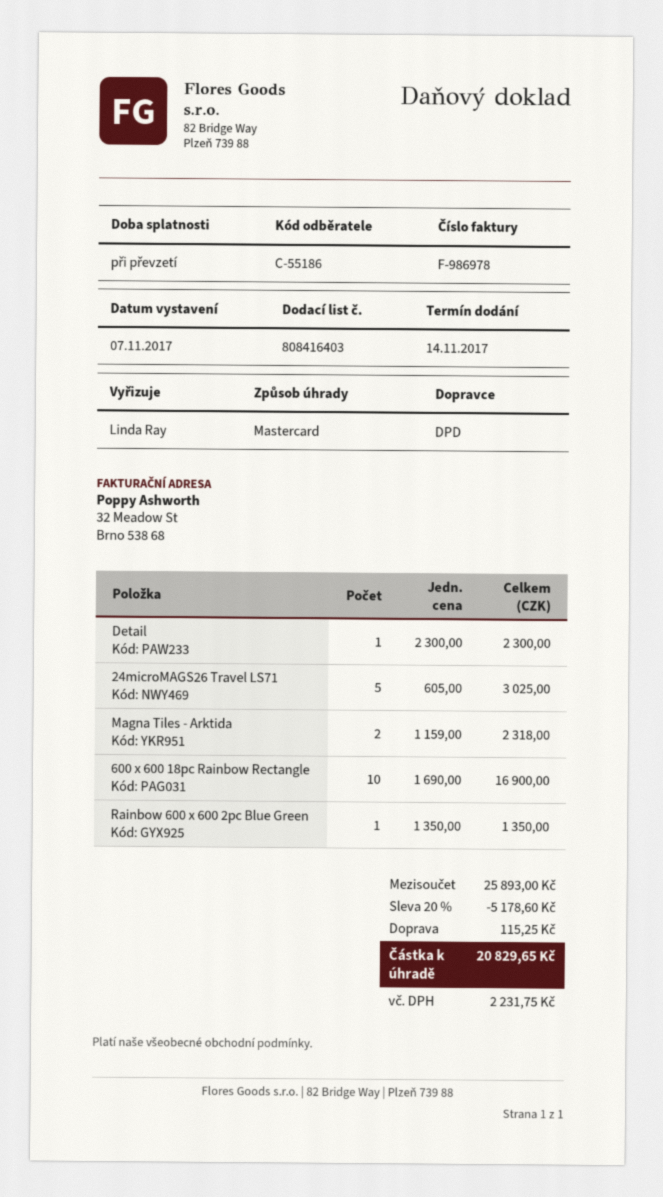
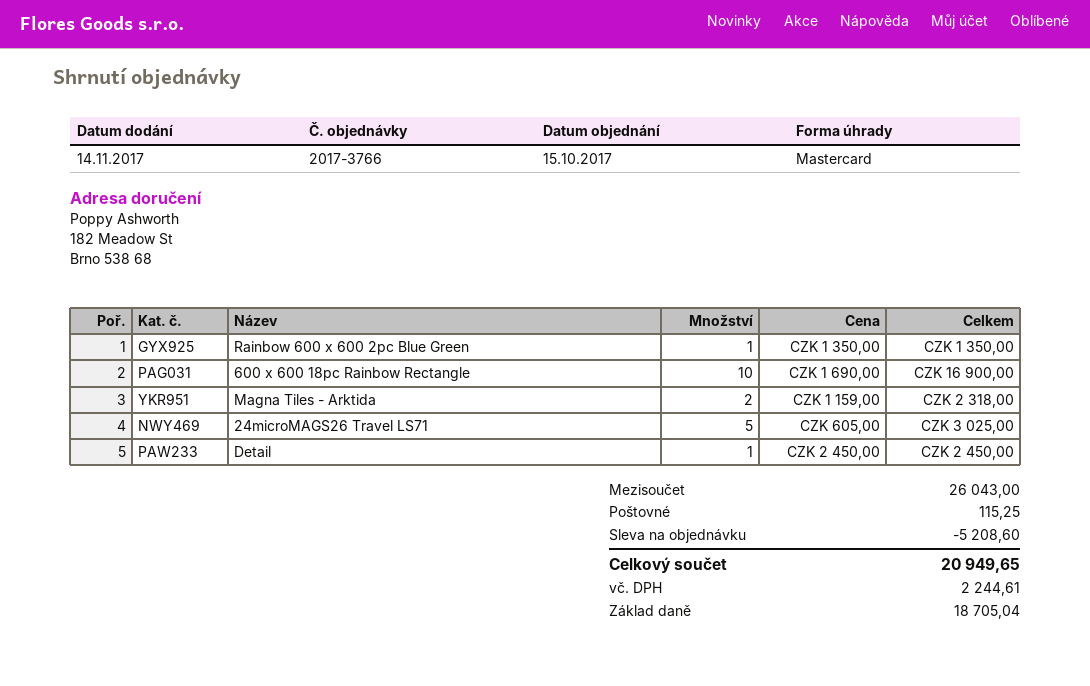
Detail: 1 x 2300.00 = 2300.00 -> 1 x 2450.00 = 2450.00
subtotal: 25893.00 -> 26043.00
discount: 5178.60 -> 5208.60
tax: 2231.75 -> 2244.61
total: 20829.65 -> 20949.65

